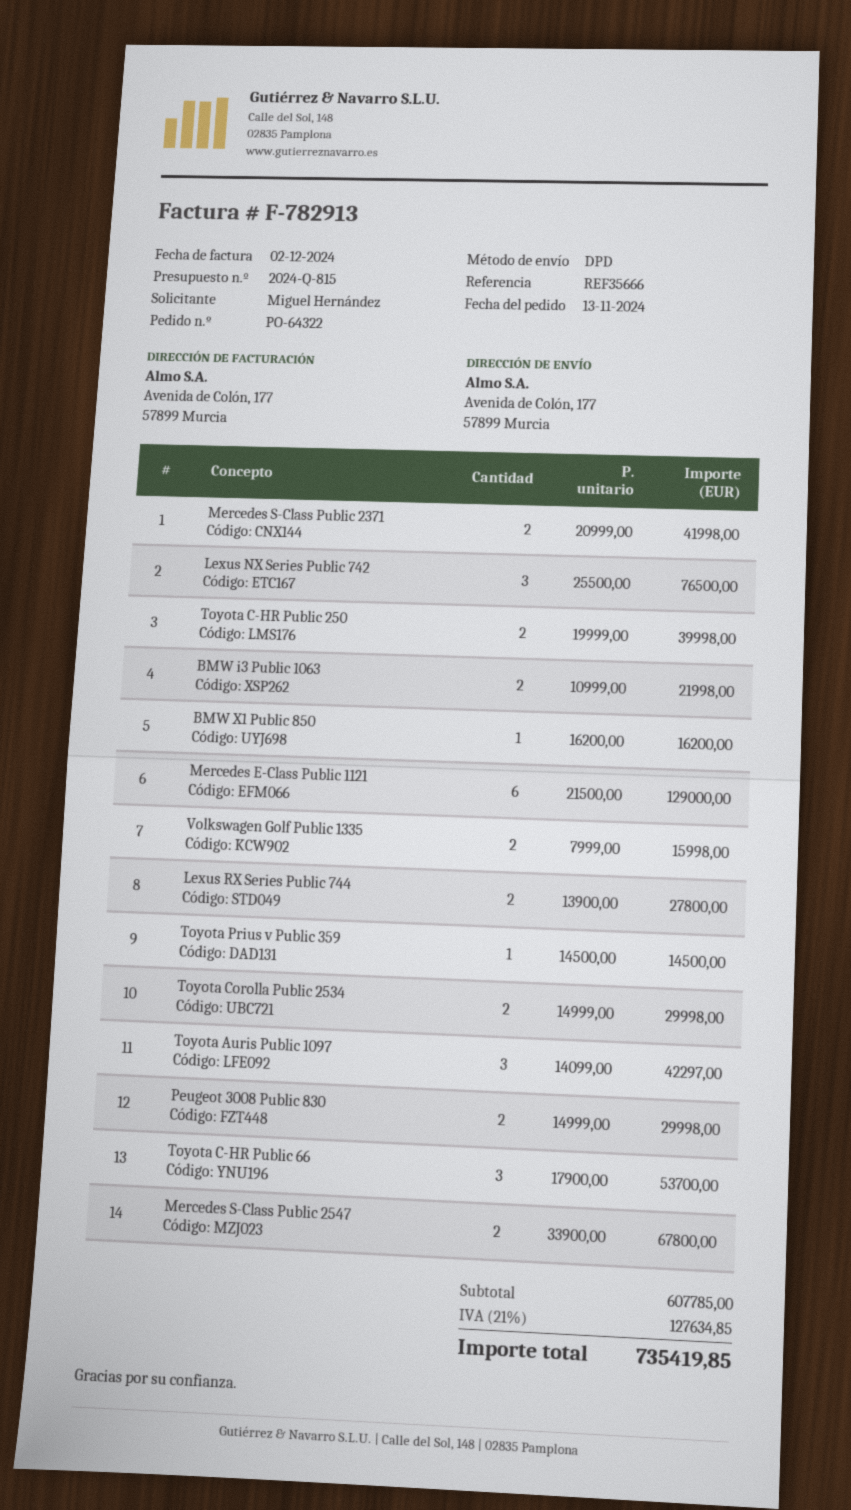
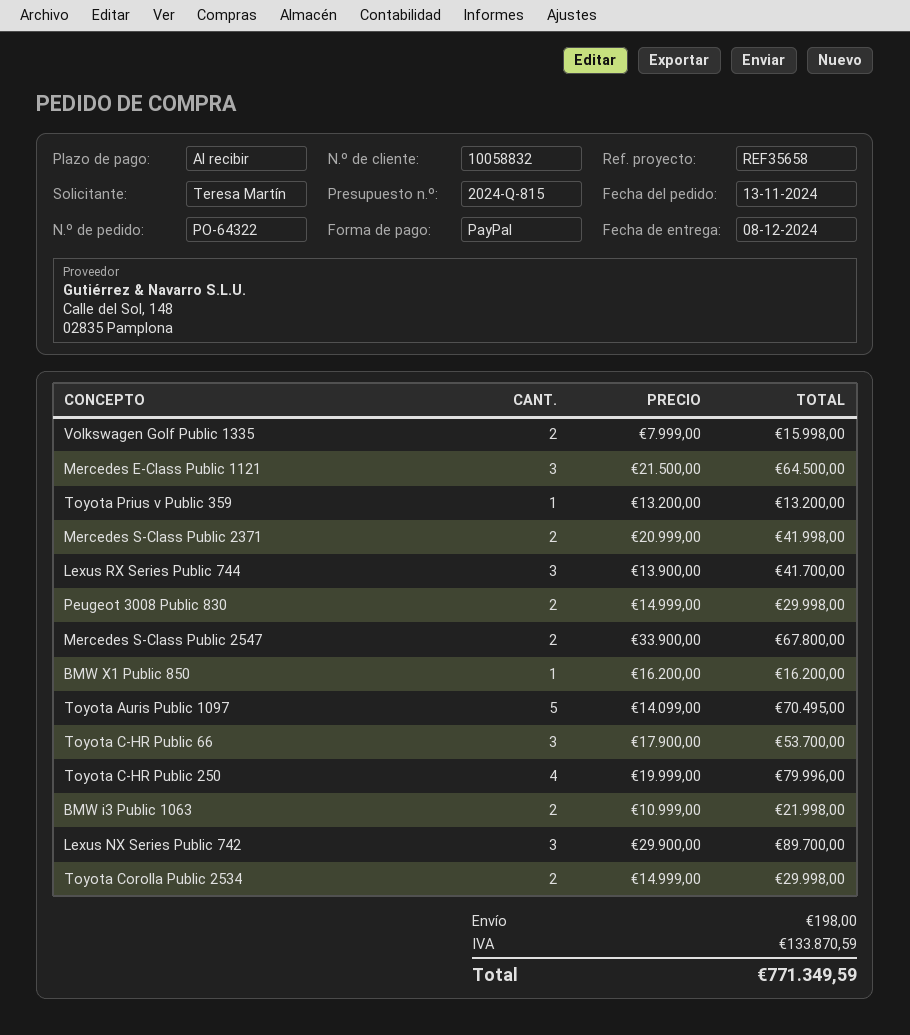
reference: REF35666 -> REF35658
ordered by: Miguel Hernández -> Teresa Martín
Lexus NX Series Public 742: 3 x 25500.00 = 76500.00 -> 3 x 29900.00 = 89700.00
Toyota C-HR Public 250: 2 x 19999.00 = 39998.00 -> 4 x 19999.00 = 79996.00
Mercedes E-Class Public 1121: 6 x 21500.00 = 129000.00 -> 3 x 21500.00 = 64500.00
Lexus RX Series Public 744: 2 x 13900.00 = 27800.00 -> 3 x 13900.00 = 41700.00
Toyota Prius v Public 359: 1 x 14500.00 = 14500.00 -> 1 x 13200.00 = 13200.00
Toyota Auris Public 1097: 3 x 14099.00 = 42297.00 -> 5 x 14099.00 = 70495.00
shipping: none -> 198.00
tax: 127634.85 -> 133870.59
total: 735419.85 -> 771349.59

